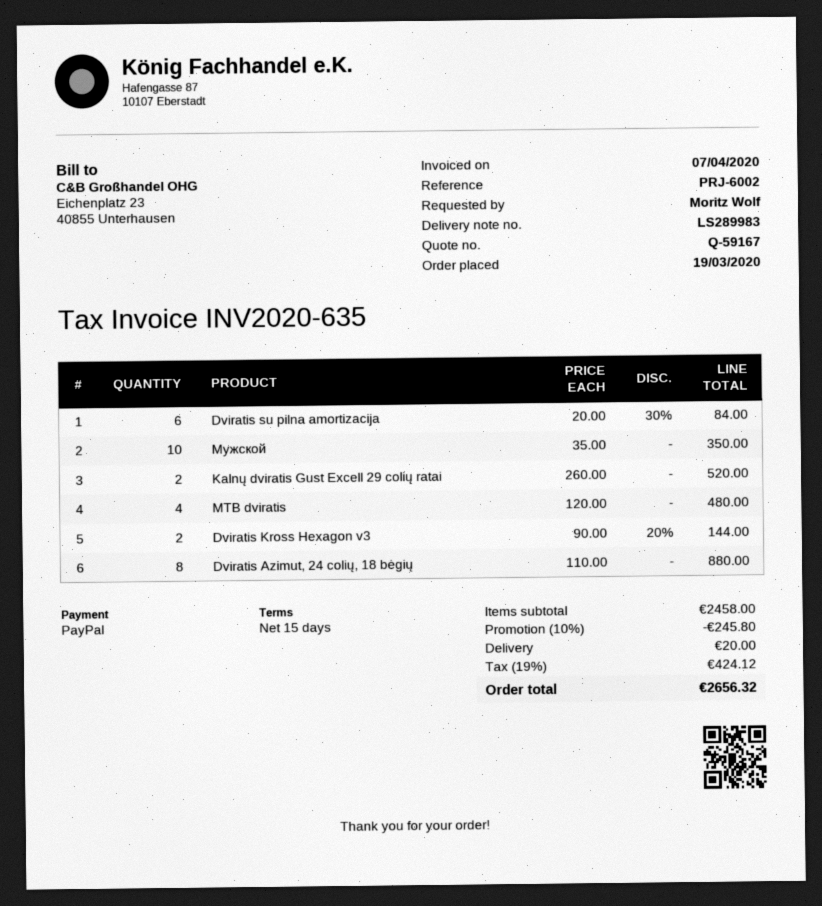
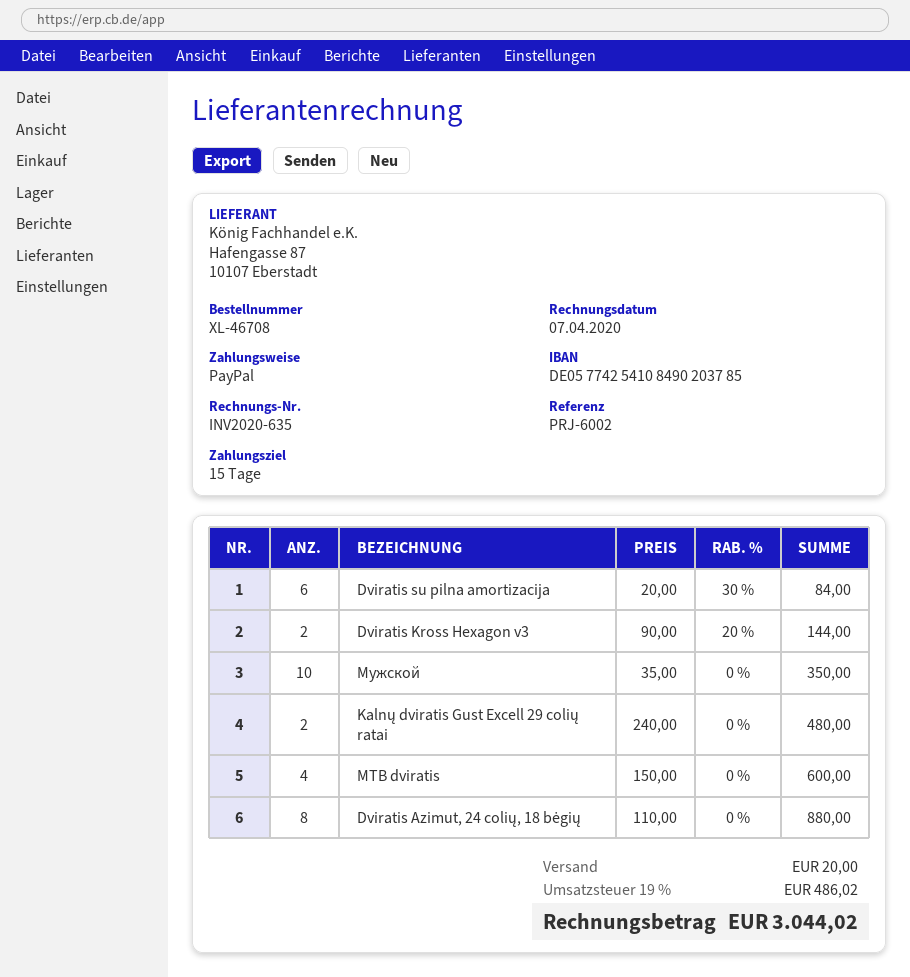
Kalnų dviratis Gust Excell 29 colių ratai: 2 x 260.00 = 520.00 -> 2 x 240.00 = 480.00
MTB dviratis: 4 x 120.00 = 480.00 -> 4 x 150.00 = 600.00
discount: 10% = 245.80 -> none
tax: 19% = 424.12 -> 19% = 486.02
total: 2656.32 -> 3044.02

